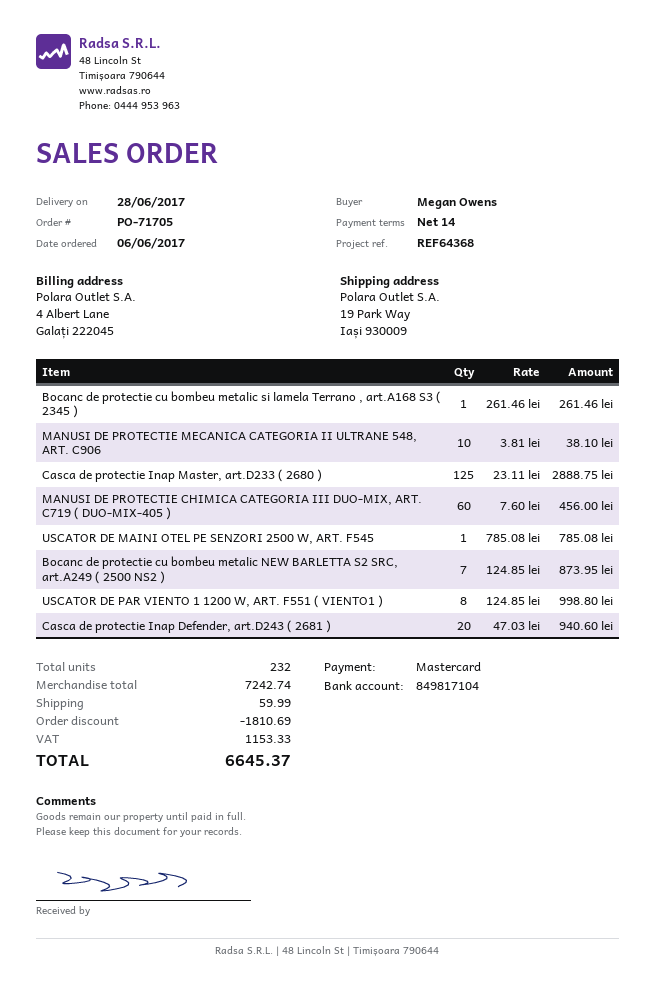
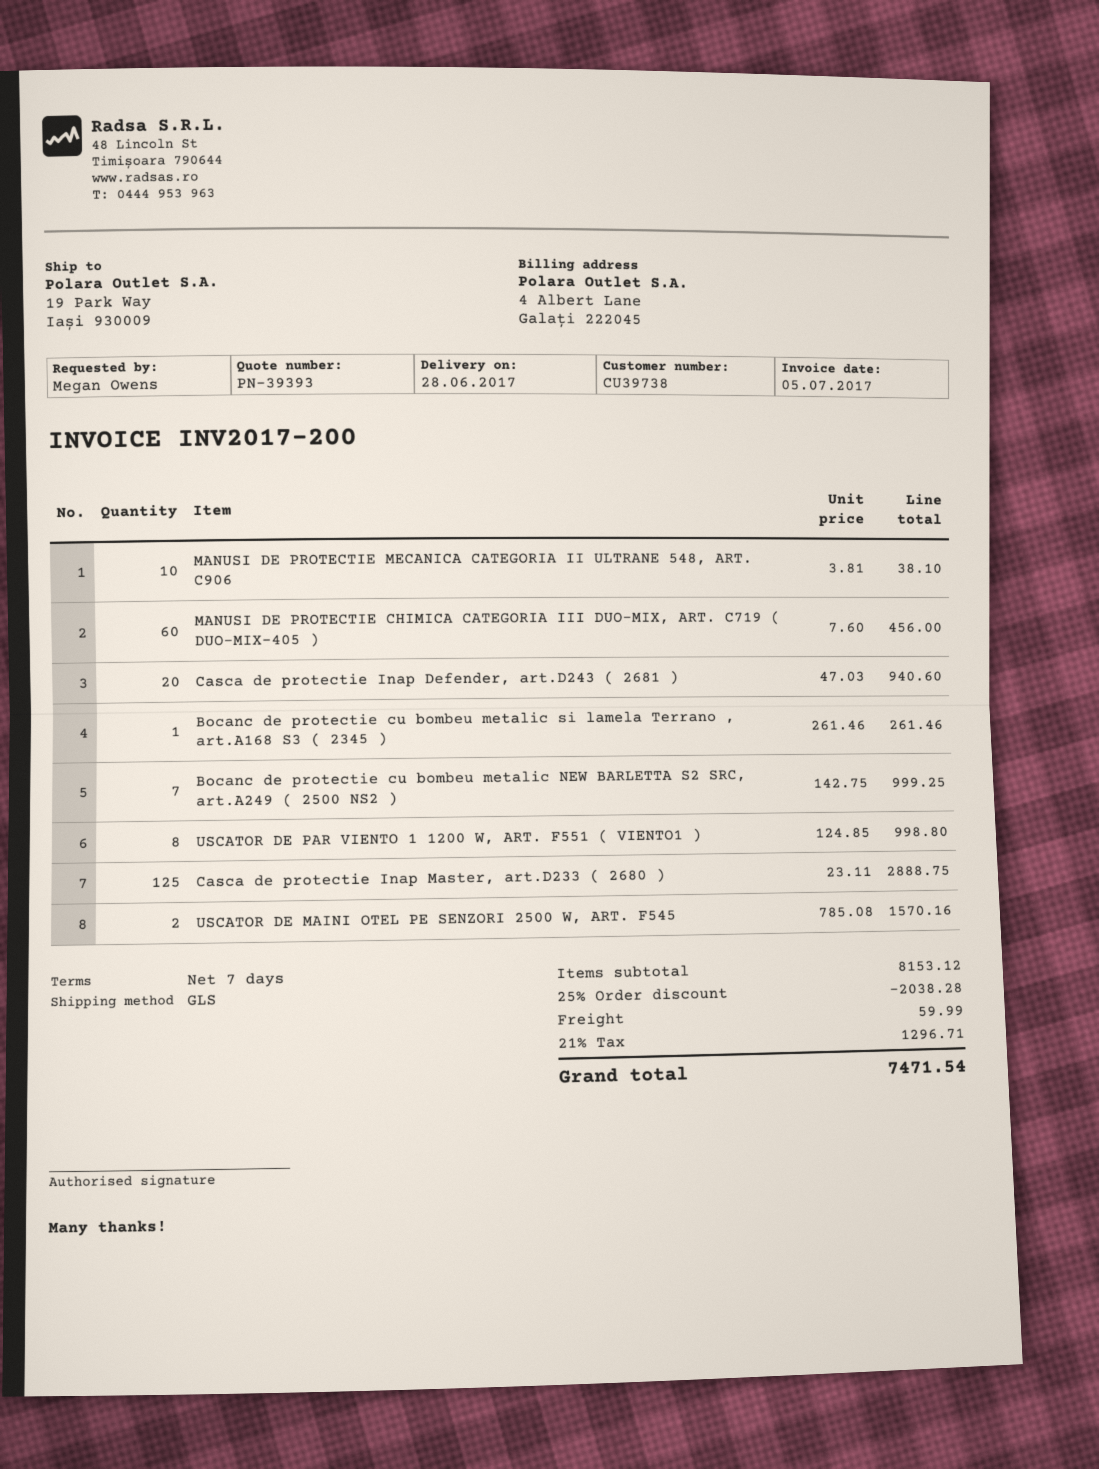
payment terms: 14 days -> 7 days
USCATOR DE MAINI OTEL PE SENZORI 2500 W, ART. F545: 1 x 785.08 = 785.08 -> 2 x 785.08 = 1570.16
Bocanc de protectie cu bombeu metalic NEW BARLETTA S2 SRC, art.A249 ( 2500 NS2 ): 7 x 124.85 = 873.95 -> 7 x 142.75 = 999.25
subtotal: 7242.74 -> 8153.12
discount: 1810.69 -> 2038.28
tax: 1153.33 -> 1296.71
total: 6645.37 -> 7471.54

